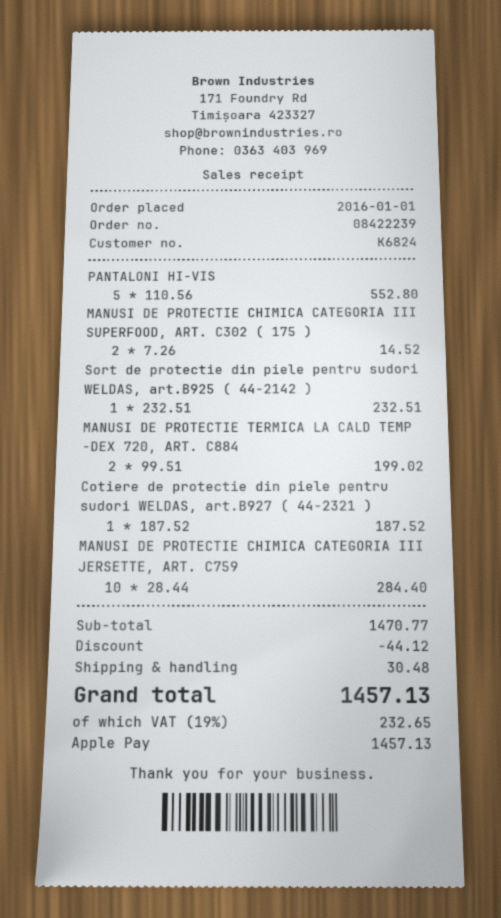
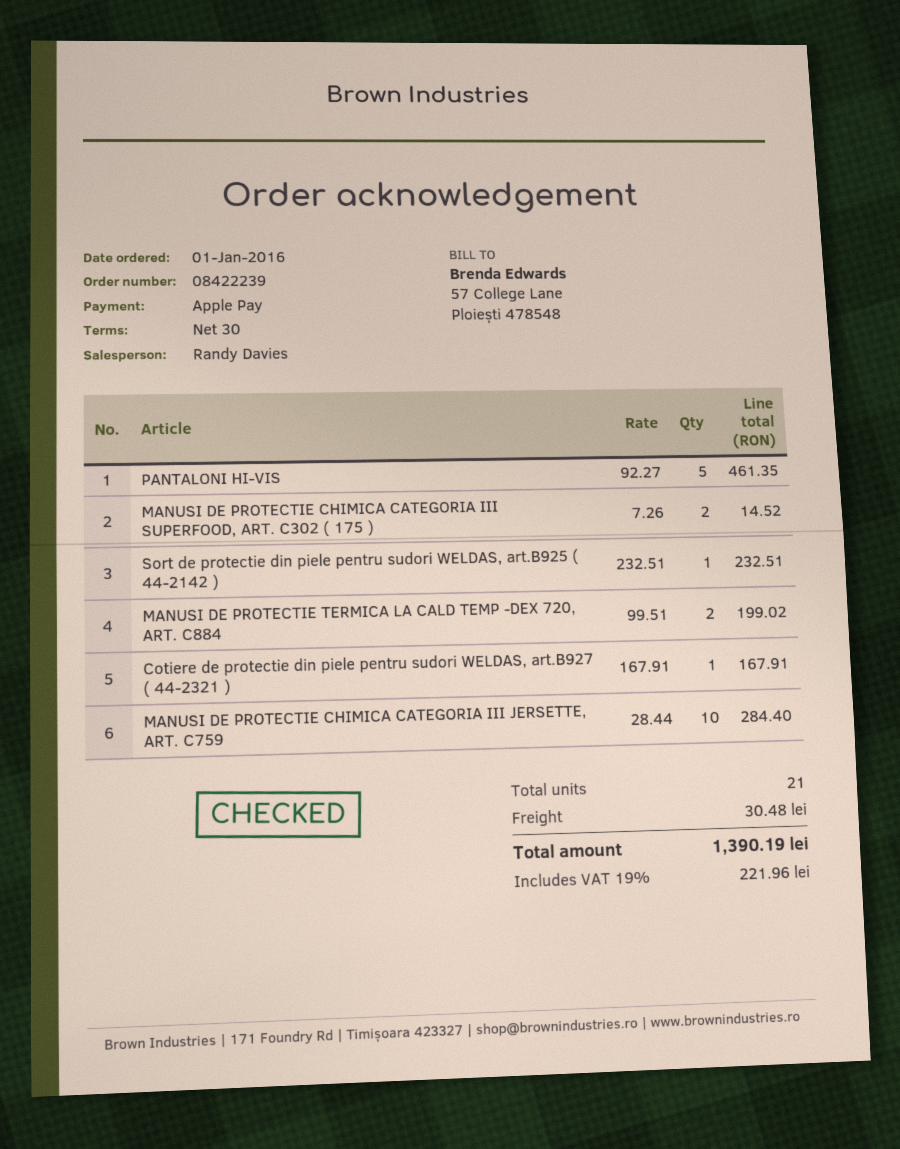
PANTALONI HI-VIS: 5 x 110.56 = 552.80 -> 5 x 92.27 = 461.35
Cotiere de protectie din piele pentru sudori WELDAS, art.B927 ( 44-2321 ): 1 x 187.52 = 187.52 -> 1 x 167.91 = 167.91
discount: 44.12 -> none
tax: 19% = 232.65 -> 19% = 221.96
total: 1457.13 -> 1390.19

